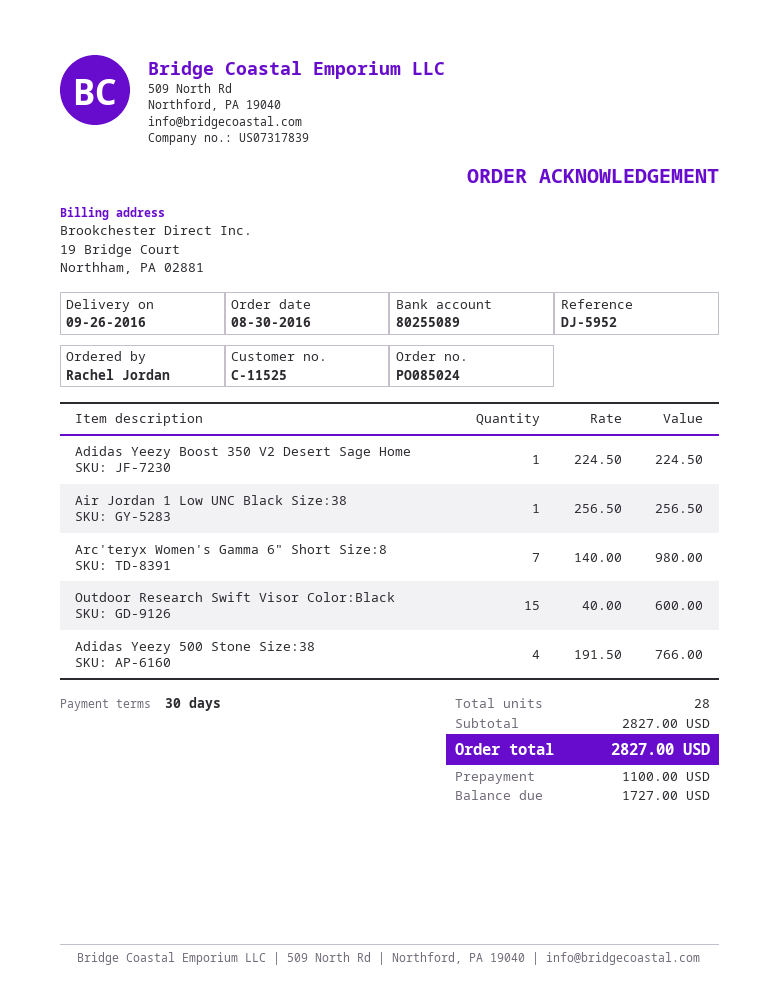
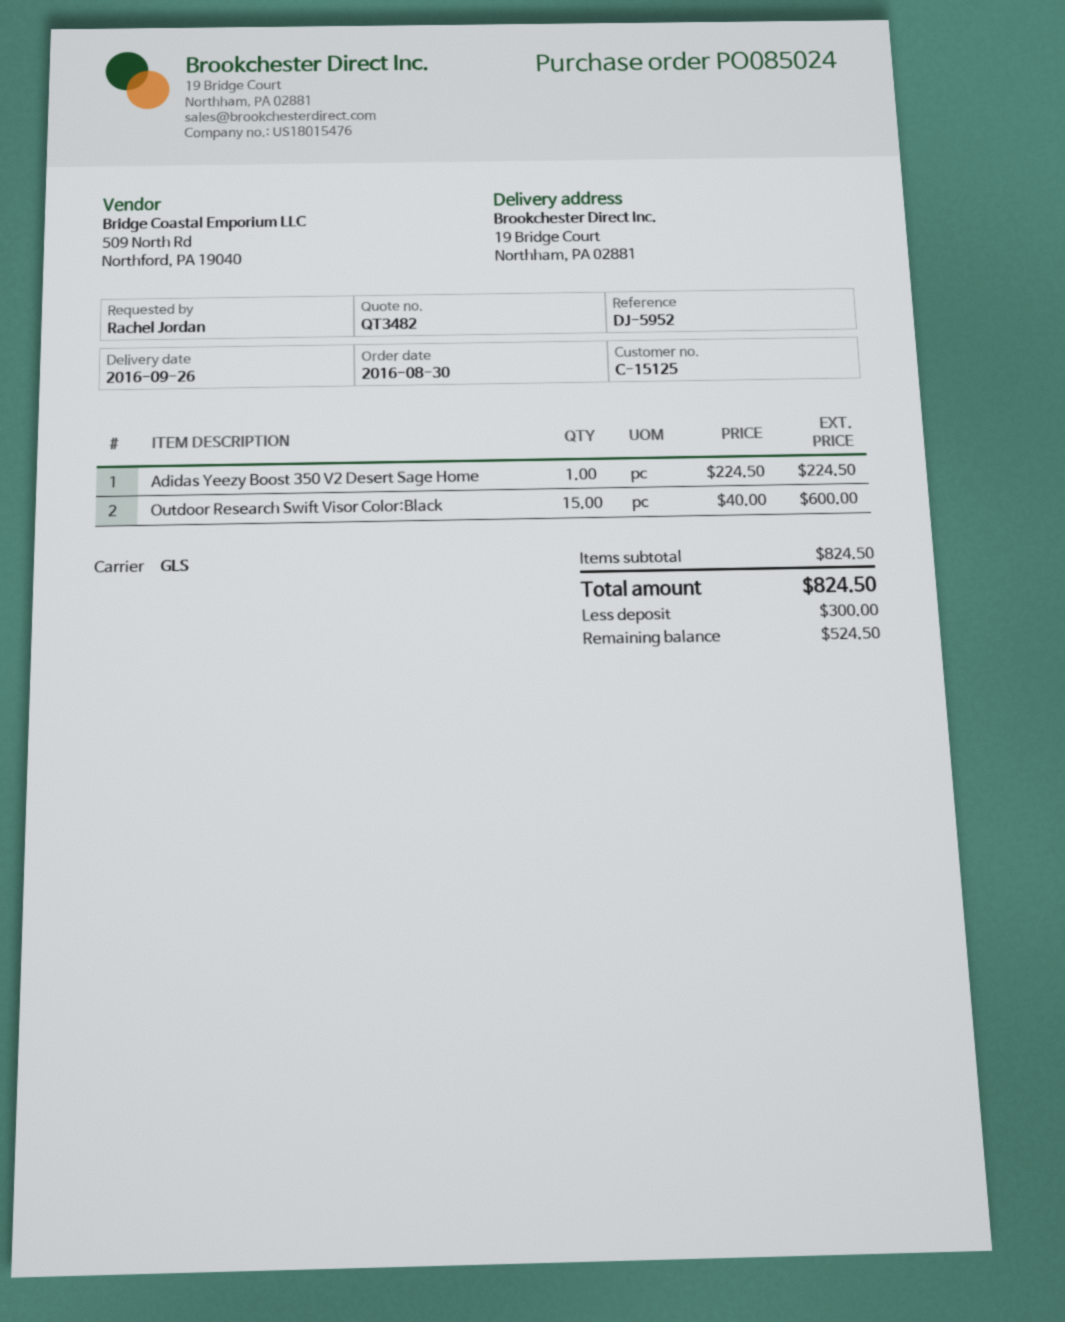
customer number: C-11525 -> C-15125
Air Jordan 1 Low UNC Black Size:38: 1 x 256.50 = 256.50 -> none
Arc'teryx Women's Gamma 6" Short Size:8: 7 x 140.00 = 980.00 -> none
Adidas Yeezy 500 Stone Size:38: 4 x 191.50 = 766.00 -> none
subtotal: 2827.00 -> 824.50
total: 2827.00 -> 824.50
deposit: 1100.00 -> 300.00
balance: 1727.00 -> 524.50

